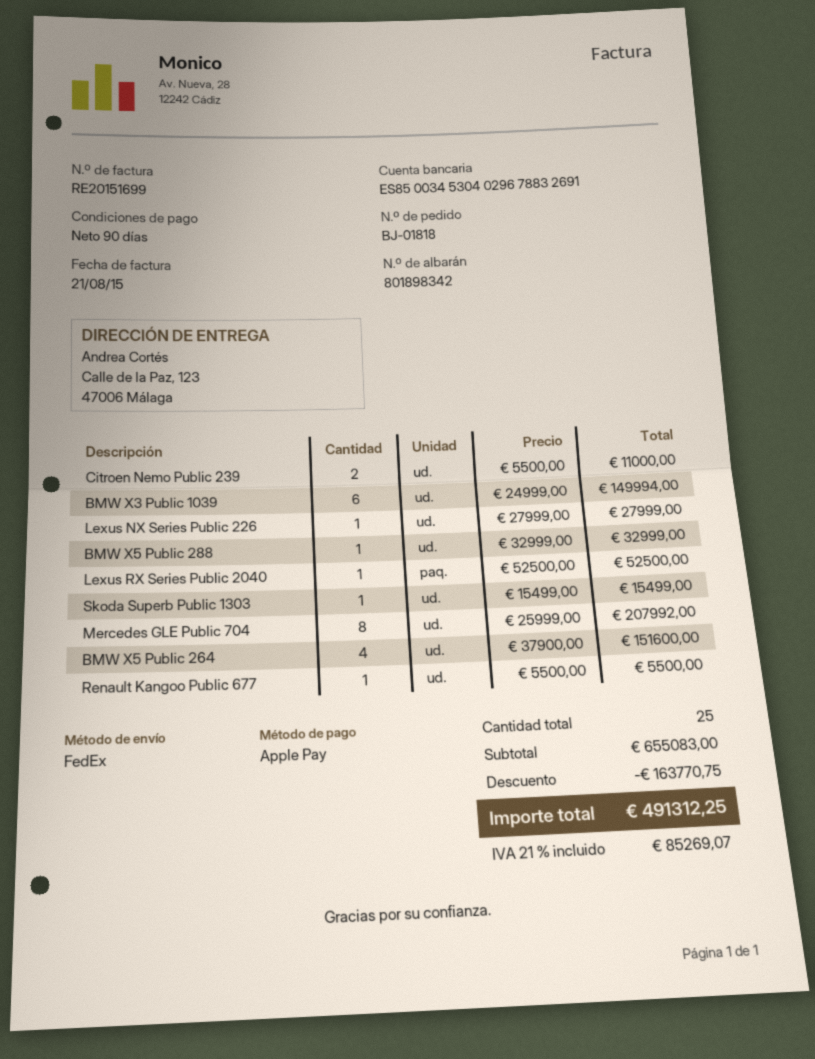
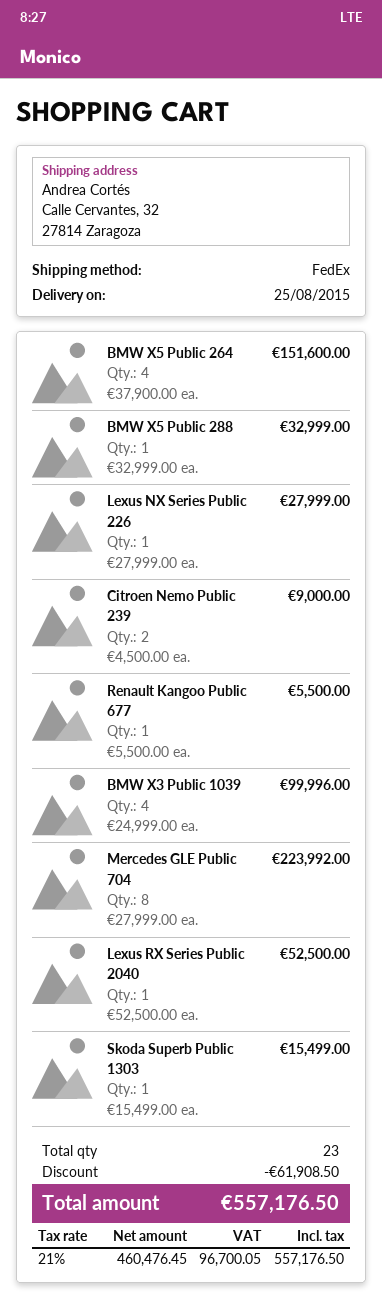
ship to: Calle de la Paz, 123, 47006 Málaga -> Calle Cervantes, 32, 27814 Zaragoza
Citroen Nemo Public 239: 2 x 5500.00 = 11000.00 -> 2 x 4500.00 = 9000.00
BMW X3 Public 1039: 6 x 24999.00 = 149994.00 -> 4 x 24999.00 = 99996.00
Mercedes GLE Public 704: 8 x 25999.00 = 207992.00 -> 8 x 27999.00 = 223992.00
total quantity: 25 -> 23
discount: 163770.75 -> 61908.50
tax: 21% = 85269.07 -> 21% = 96700.05
total: 491312.25 -> 557176.50

